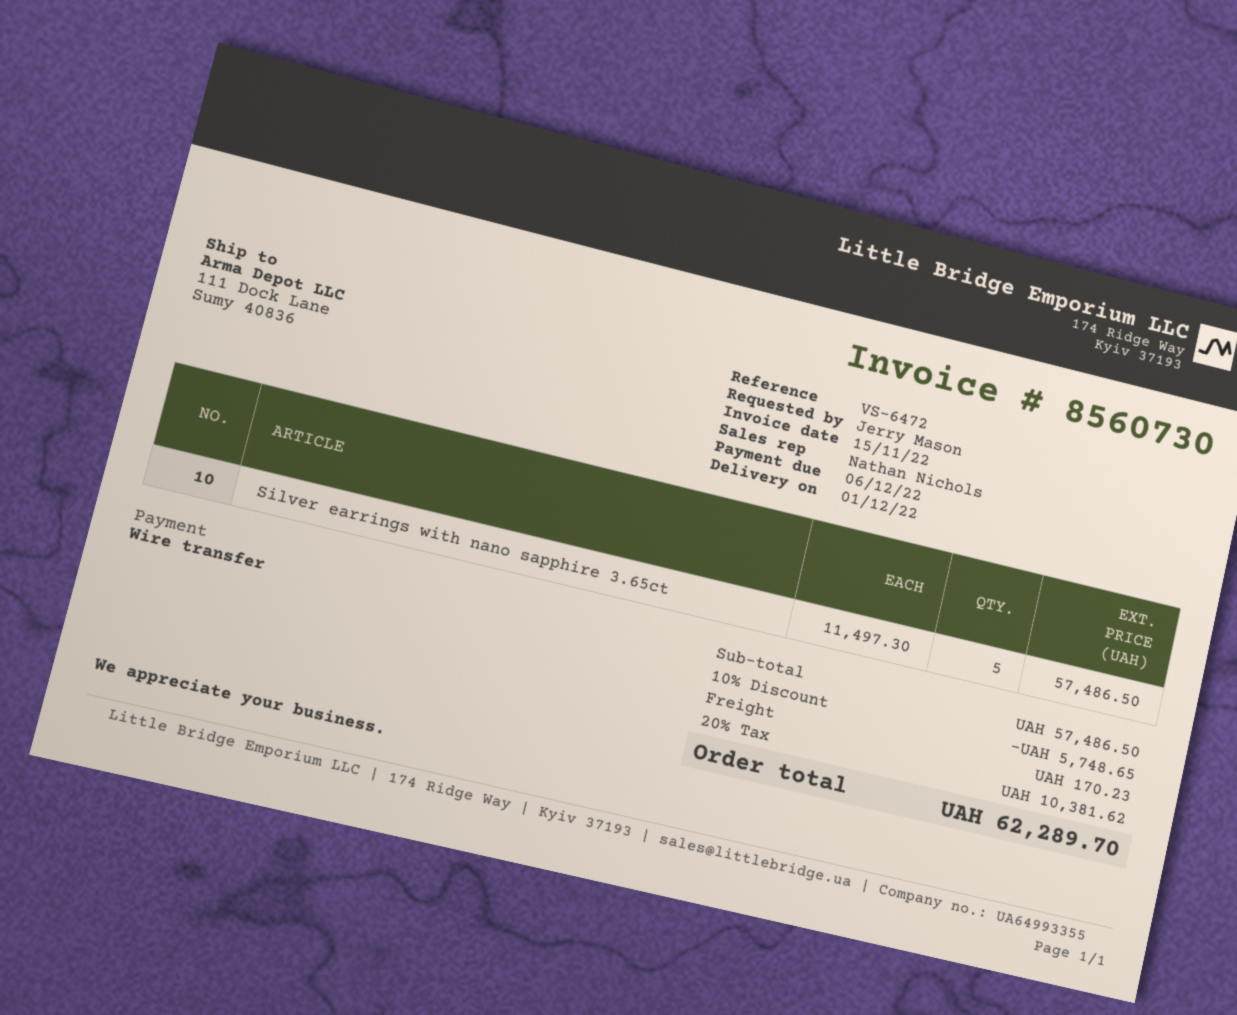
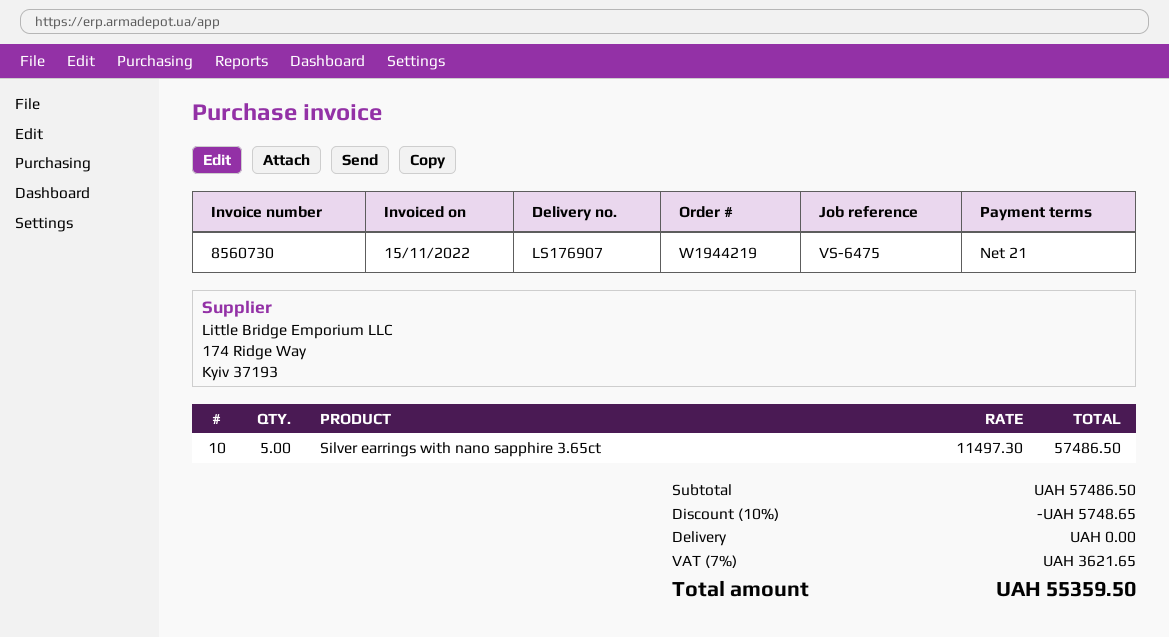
reference: VS-6472 -> VS-6475
shipping: 170.23 -> 0.00
tax: 20% = 10381.62 -> 7% = 3621.65
total: 62289.70 -> 55359.50

